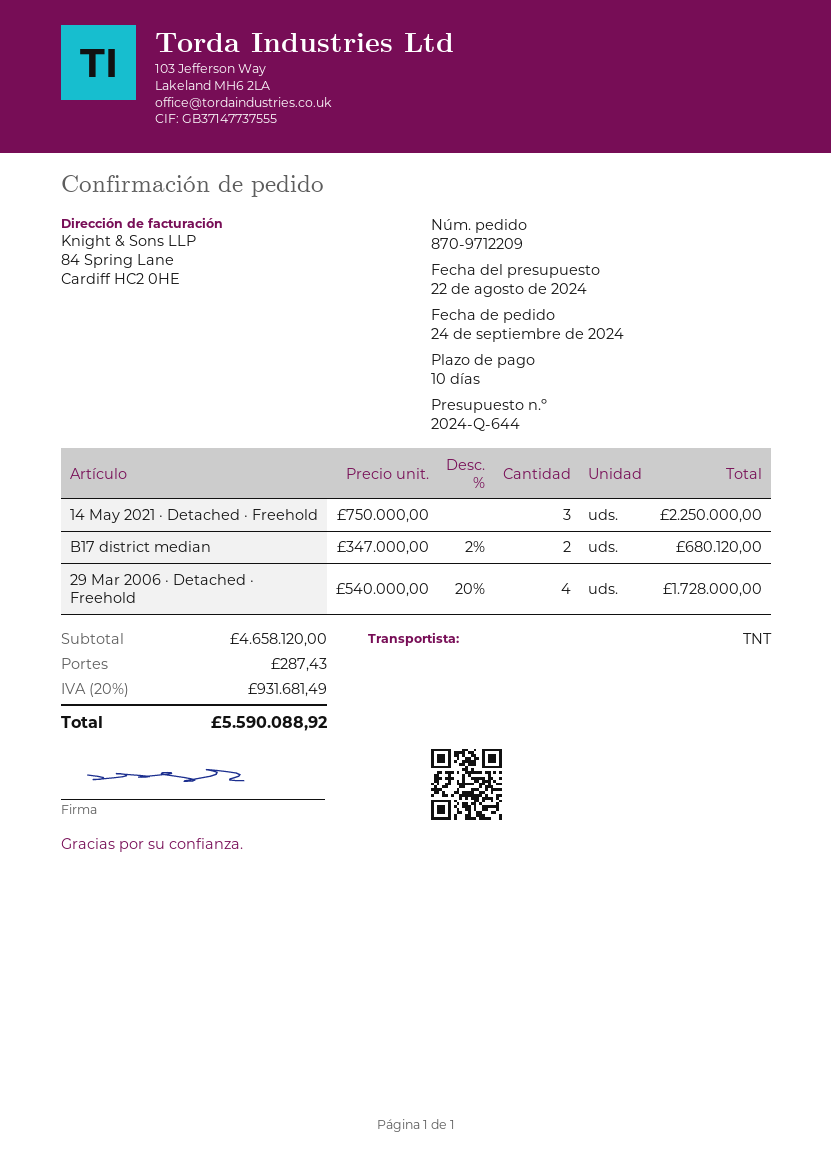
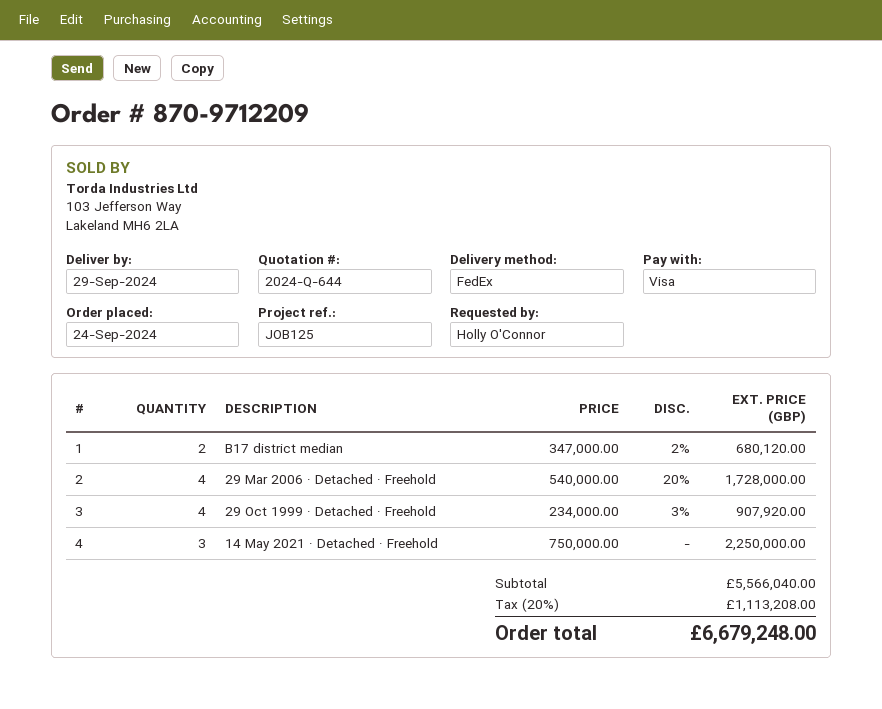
shipping method: TNT -> FedEx
29 Oct 1999 · Detached · Freehold: none -> 4 x 234000.00 - 3% = 907920.00
subtotal: 4658120.00 -> 5566040.00
shipping: 287.43 -> none
tax: 20% = 931681.49 -> 20% = 1113208.00
total: 5590088.92 -> 6679248.00

